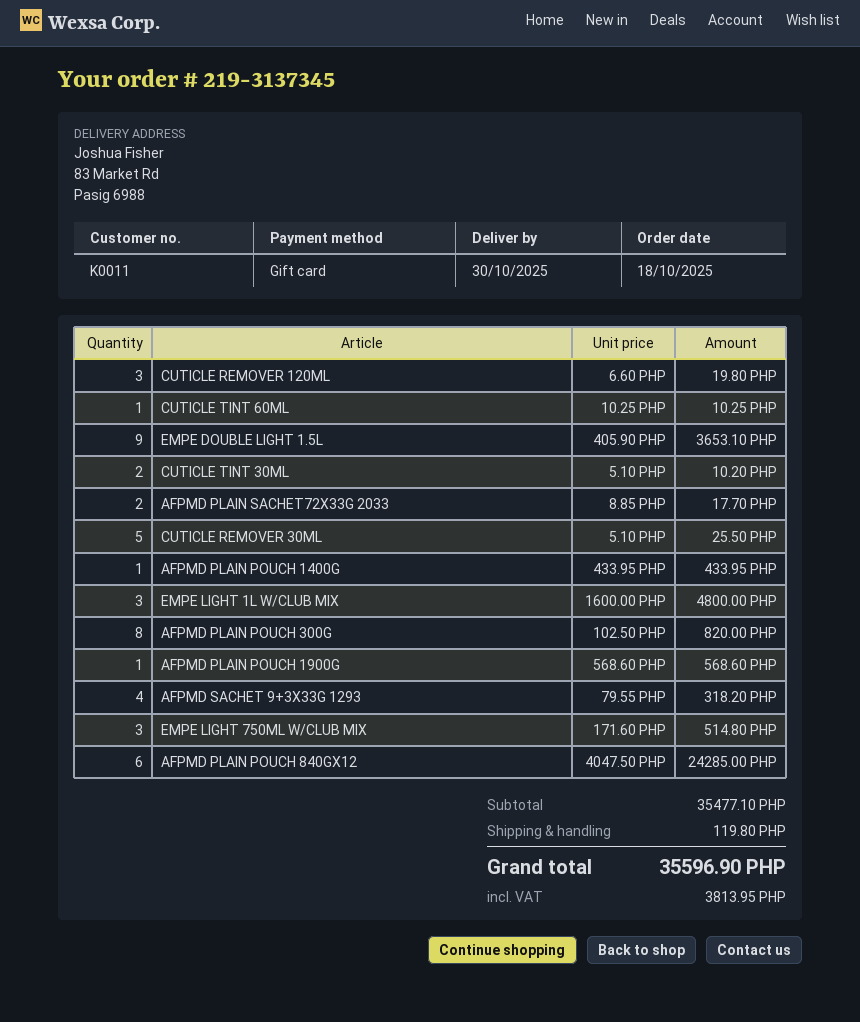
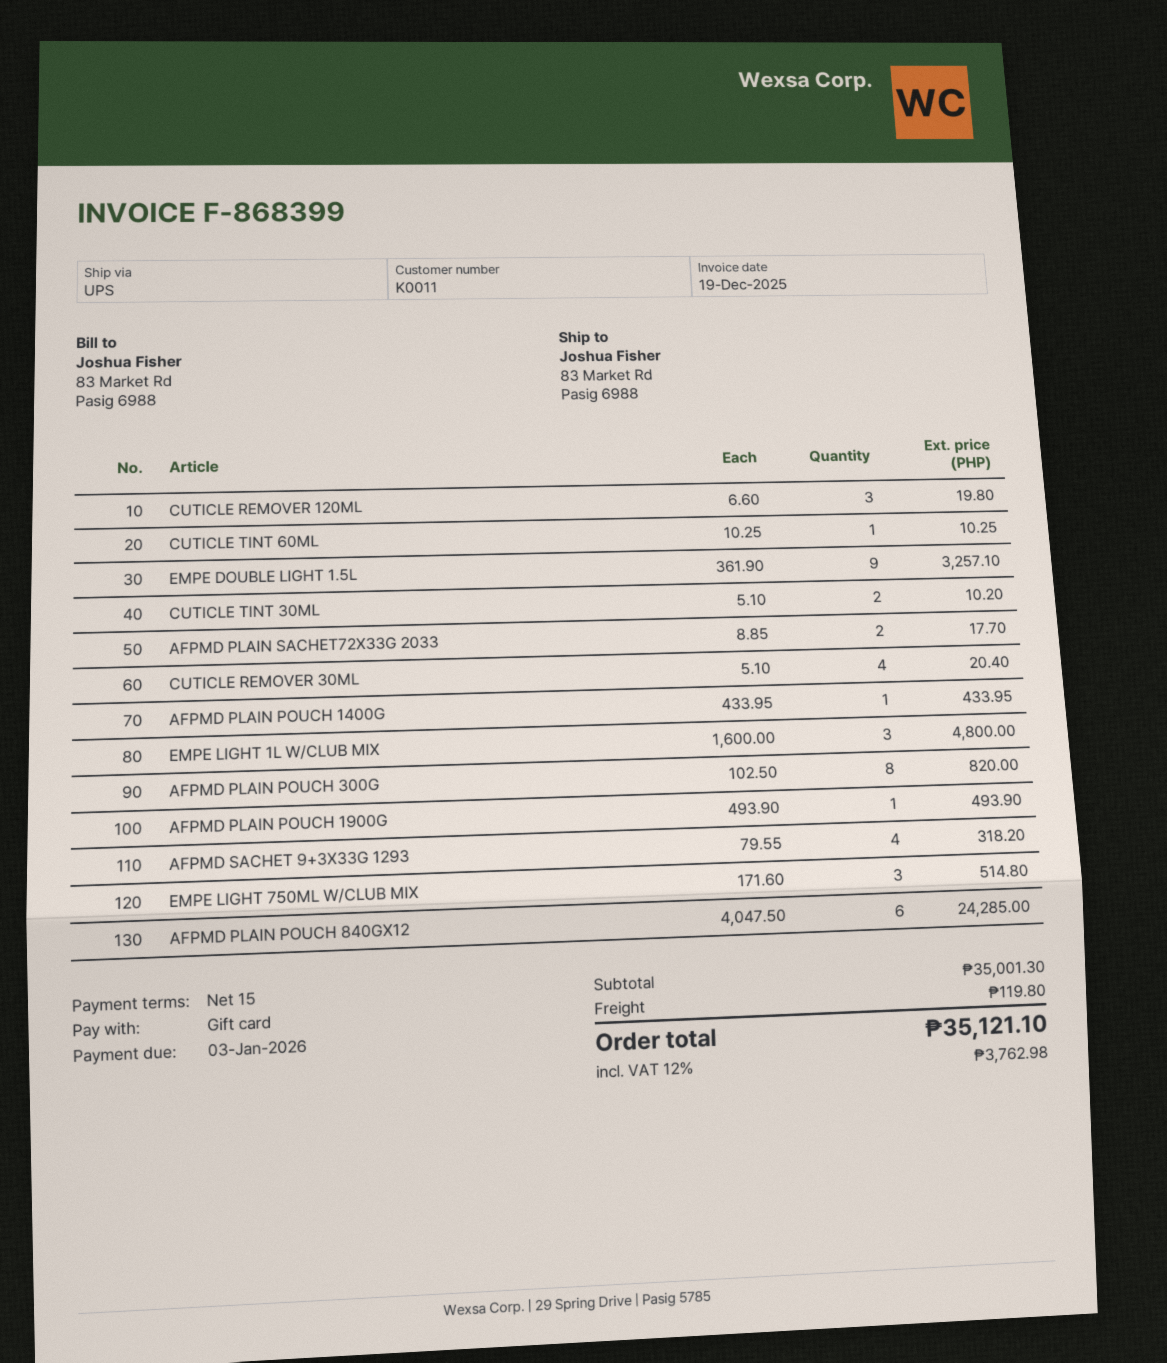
EMPE DOUBLE LIGHT 1.5L: 9 x 405.90 = 3653.10 -> 9 x 361.90 = 3257.10
CUTICLE REMOVER 30ML: 5 x 5.10 = 25.50 -> 4 x 5.10 = 20.40
AFPMD PLAIN POUCH 1900G: 1 x 568.60 = 568.60 -> 1 x 493.90 = 493.90
subtotal: 35477.10 -> 35001.30
tax: 3813.95 -> 3762.98
total: 35596.90 -> 35121.10

